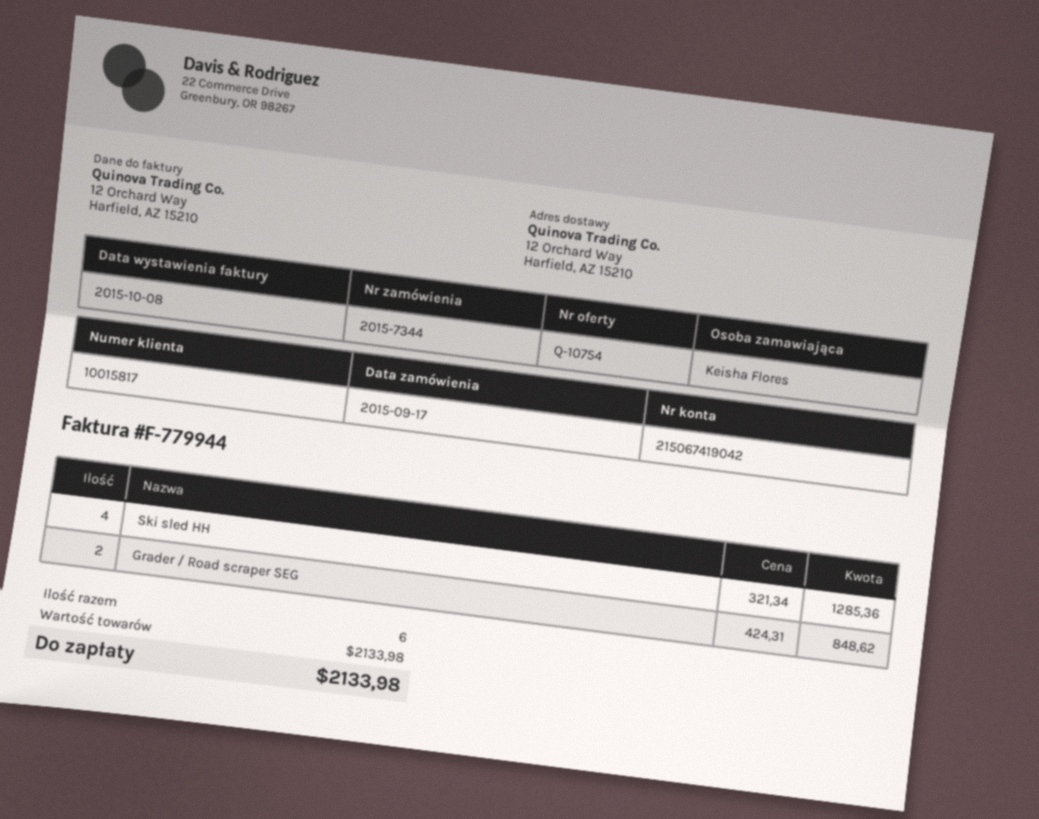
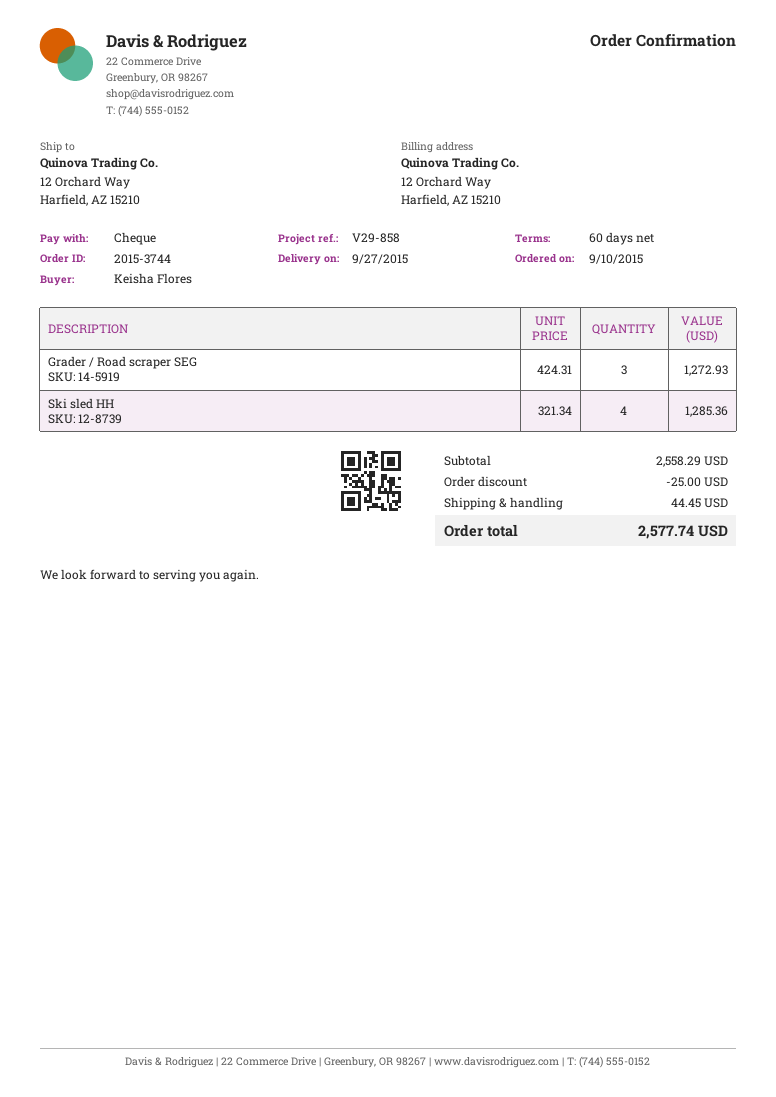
order number: 2015-7344 -> 2015-3744
order date: 2015-09-17 -> 2015-09-10
Grader / Road scraper SEG: 2 x 424.31 = 848.62 -> 3 x 424.31 = 1272.93
subtotal: 2133.98 -> 2558.29
discount: none -> 25.00
shipping: none -> 44.45
total: 2133.98 -> 2577.74

